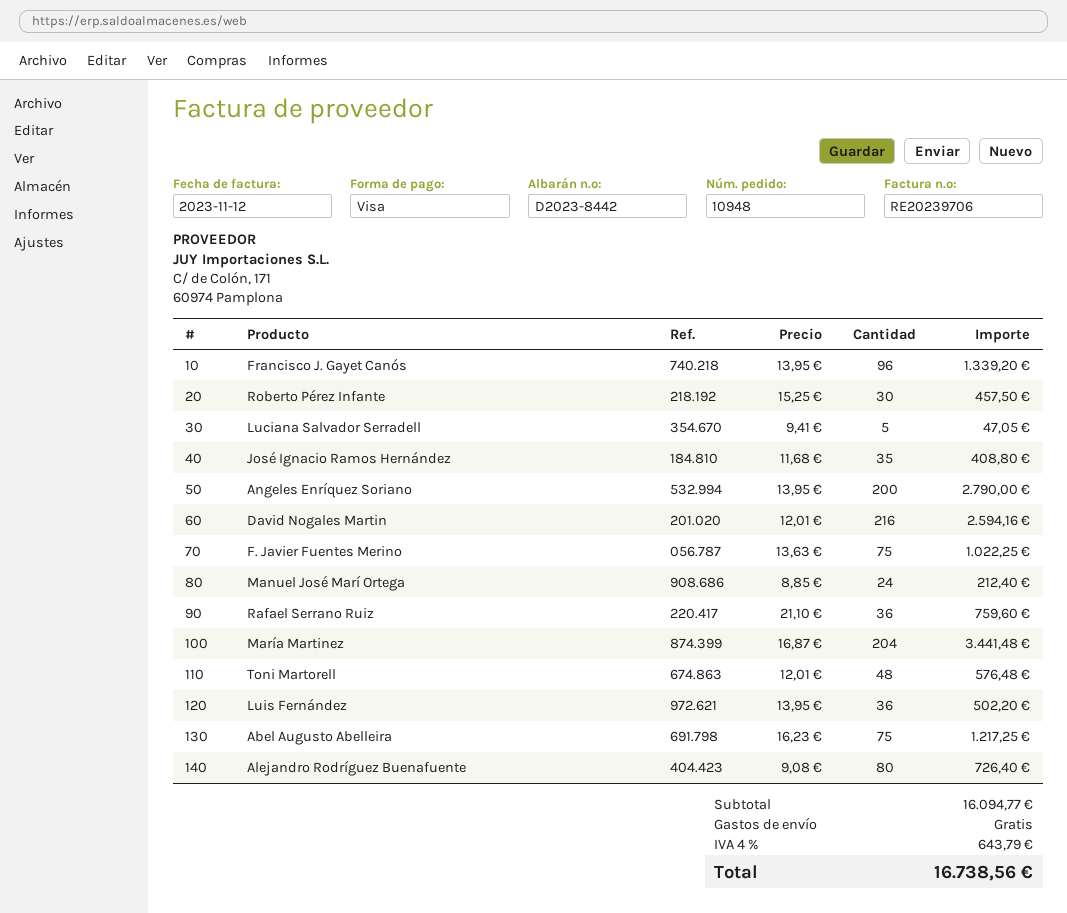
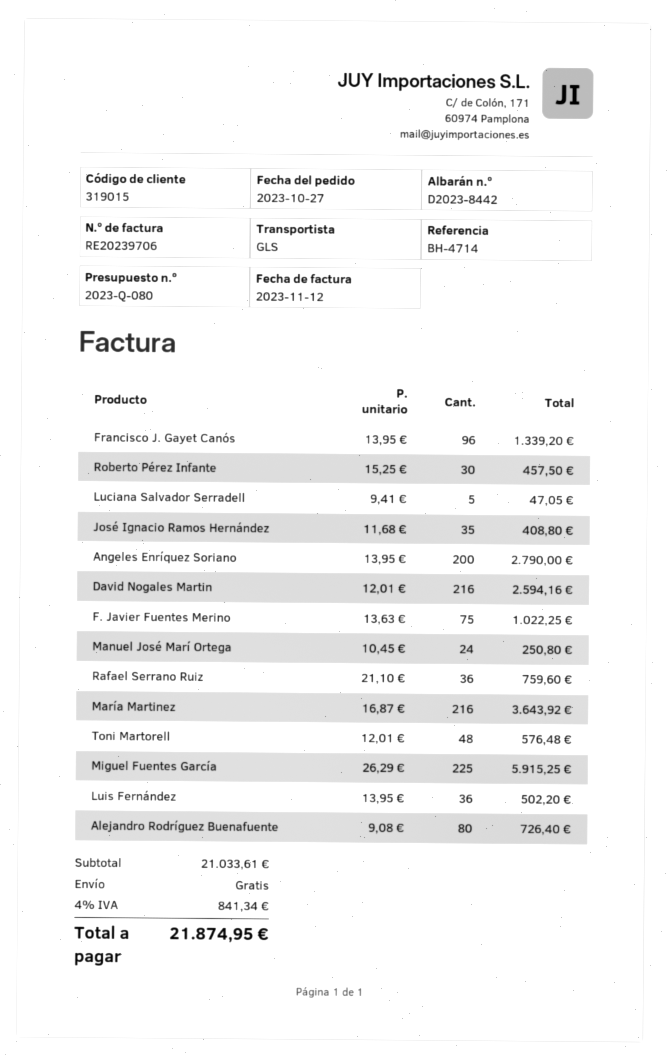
Manuel José Marí Ortega: 24 x 8.85 = 212.40 -> 24 x 10.45 = 250.80
María Martinez: 204 x 16.87 = 3441.48 -> 216 x 16.87 = 3643.92
Abel Augusto Abelleira: 75 x 16.23 = 1217.25 -> none
Miguel Fuentes García: none -> 225 x 26.29 = 5915.25
subtotal: 16094.77 -> 21033.61
tax: 4% = 643.79 -> 4% = 841.34
total: 16738.56 -> 21874.95

